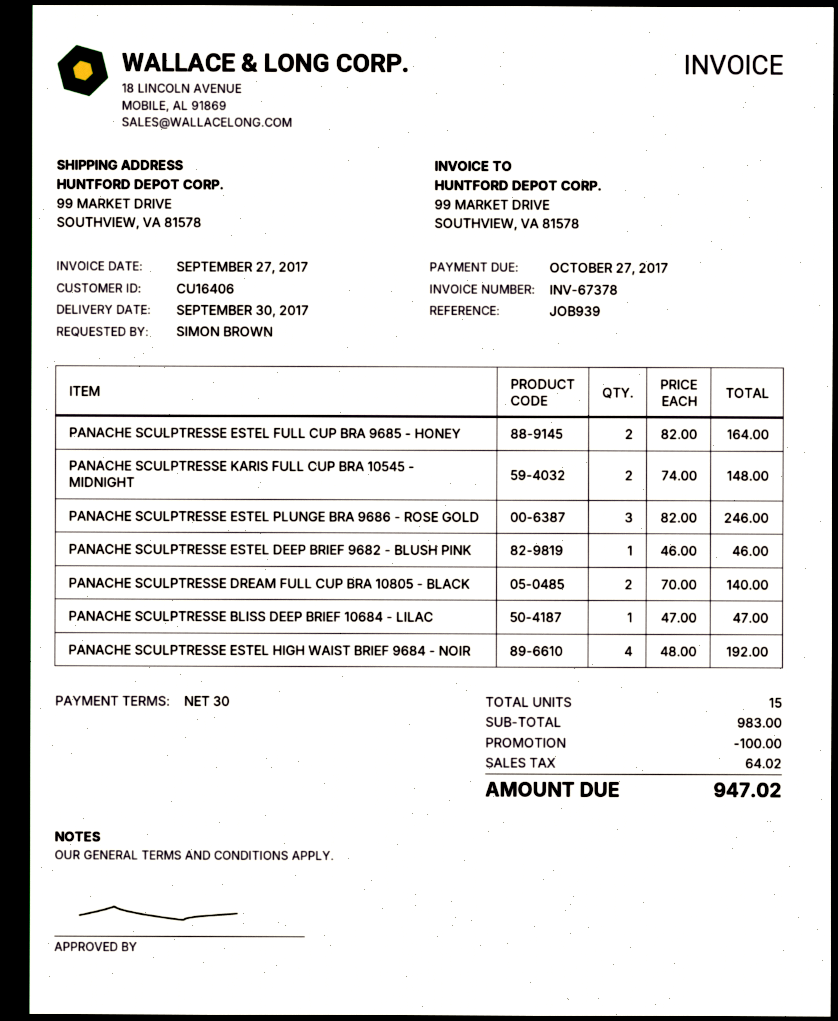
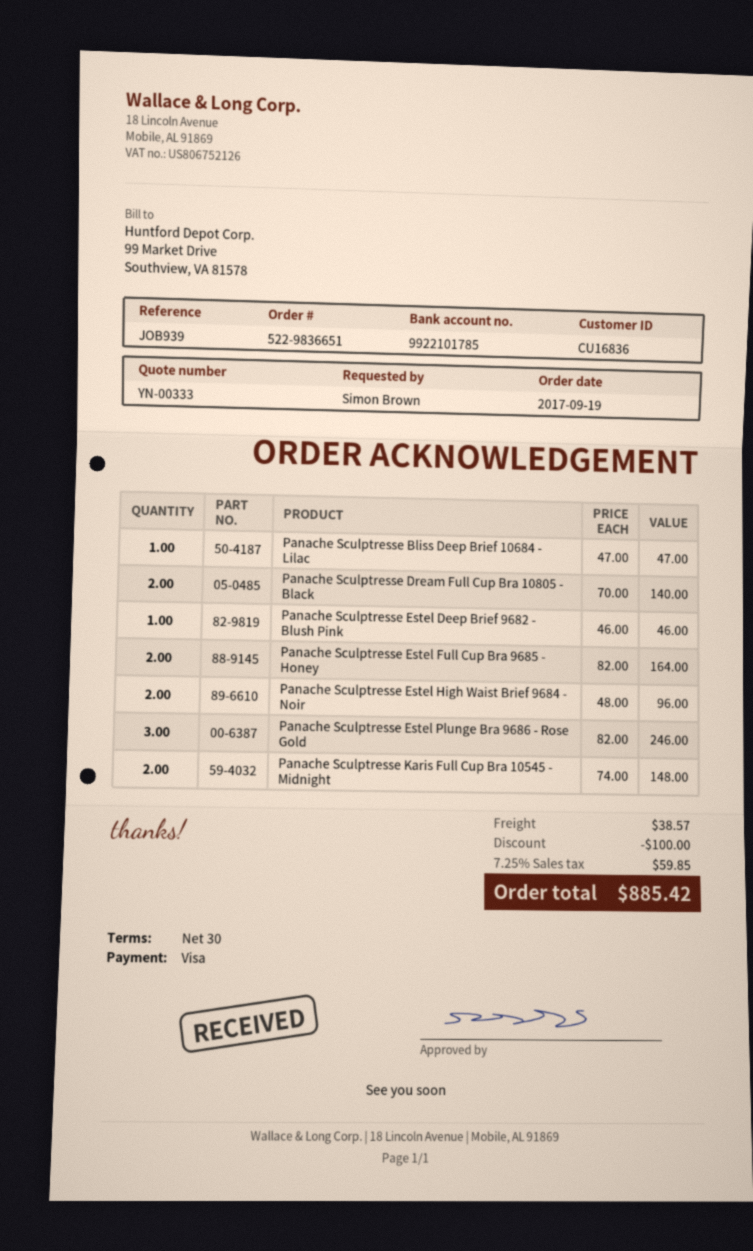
customer number: CU16406 -> CU16836
PANACHE SCULPTRESSE ESTEL HIGH WAIST BRIEF 9684 - NOIR: 4 x 48.00 = 192.00 -> 2 x 48.00 = 96.00
shipping: none -> 38.57
tax: 64.02 -> 59.85
total: 947.02 -> 885.42

